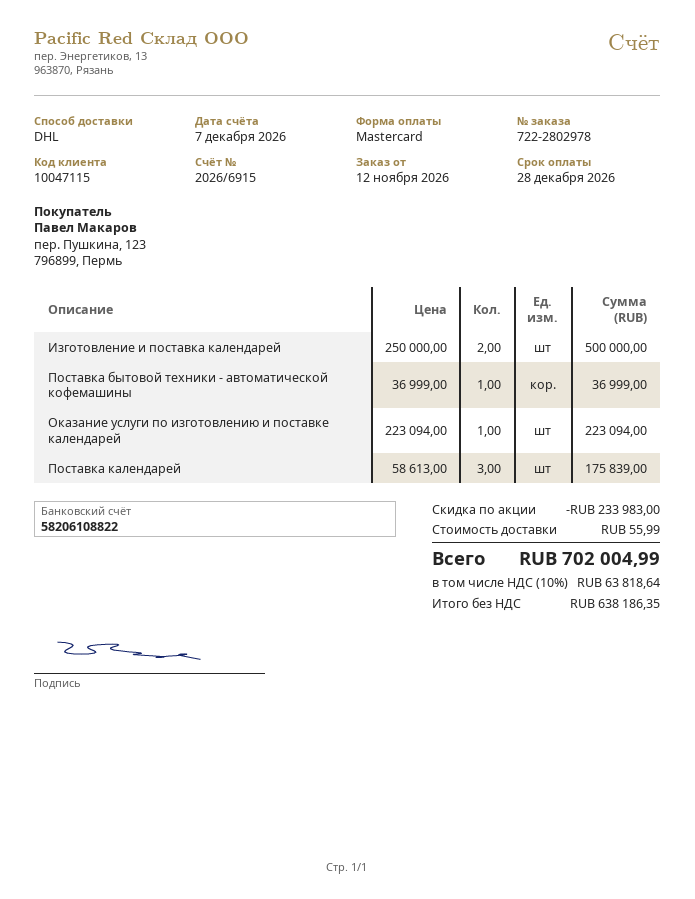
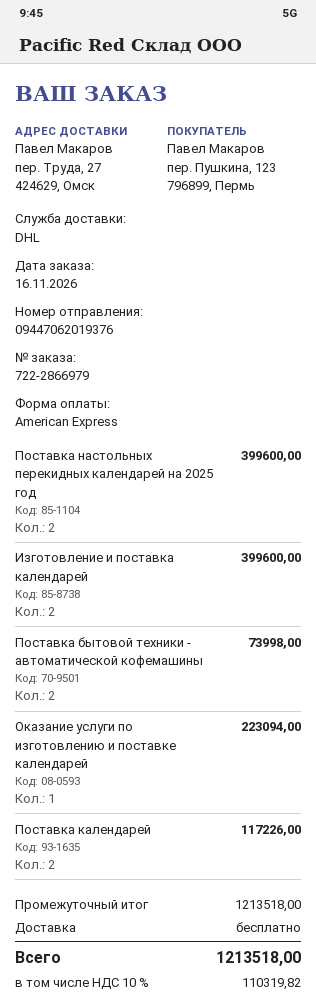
order number: 722-2802978 -> 722-2866979
order date: 2026-11-12 -> 2026-11-16
payment method: Mastercard -> American Express
Изготовление и поставка календарей: 2 for 500000.00 -> 2 for 399600.00
Поставка бытовой техники - автоматической кофемашины: 1 for 36999.00 -> 2 for 73998.00
Поставка календарей: 3 for 175839.00 -> 2 for 117226.00
Поставка настольных перекидных календарей на 2025 год: none -> 2 for 399600.00
discount: 233983.00 -> none
shipping: 55.99 -> 0.00
tax: 10% = 63818.64 -> 10% = 110319.82
total: 702004.99 -> 1213518.00

